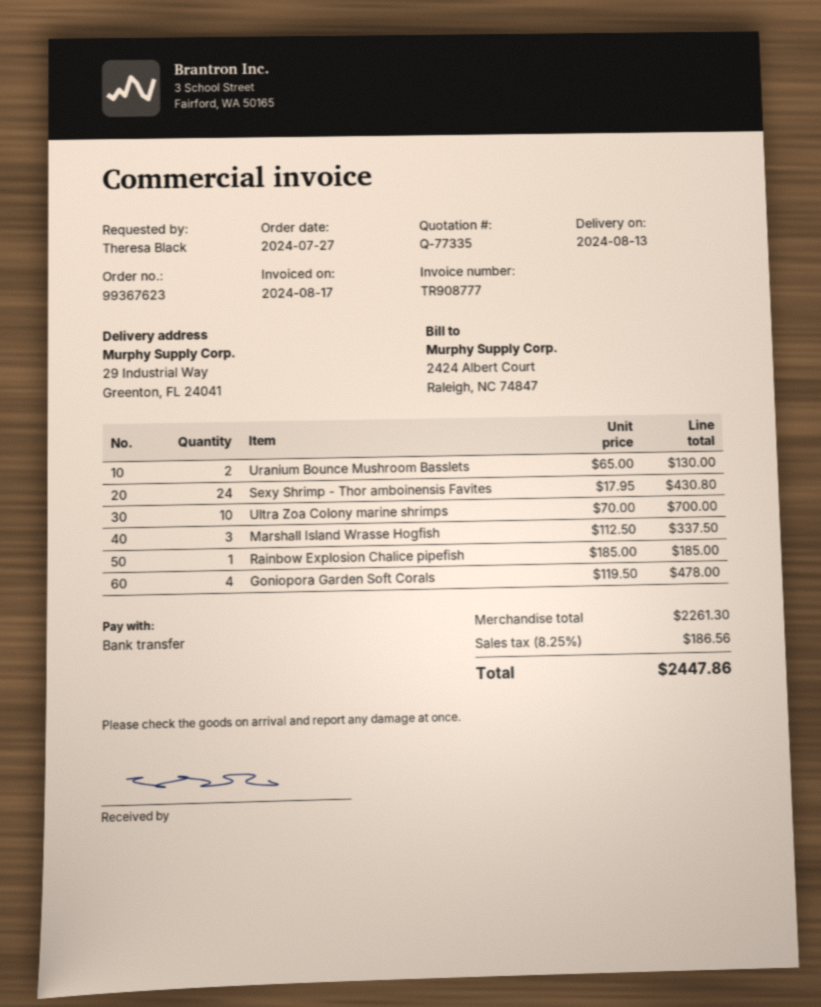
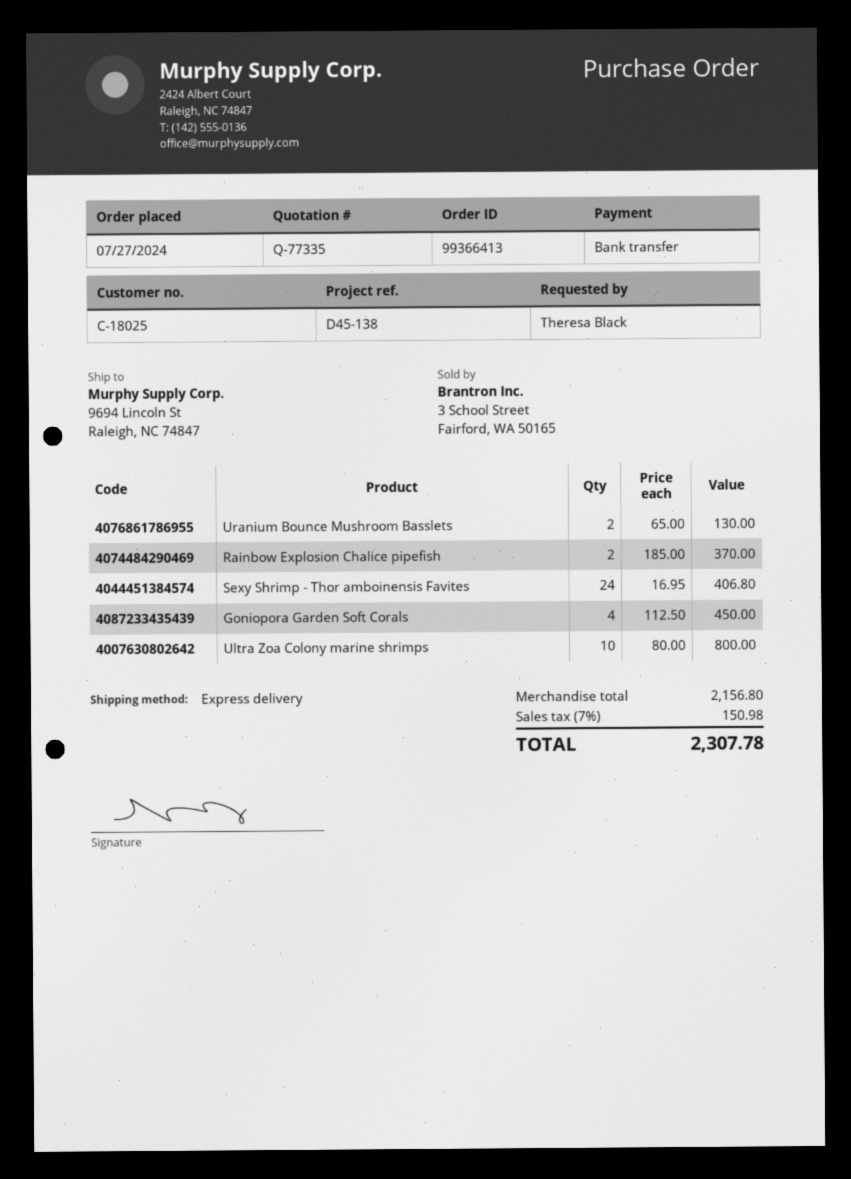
order number: 99367623 -> 99366413
ship to: 29 Industrial Way, Greenton, FL 24041 -> 9694 Lincoln St, Raleigh, NC 74847
Sexy Shrimp - Thor amboinensis Favites: 24 x 17.95 = 430.80 -> 24 x 16.95 = 406.80
Ultra Zoa Colony marine shrimps: 10 x 70.00 = 700.00 -> 10 x 80.00 = 800.00
Marshall Island Wrasse Hogfish: 3 x 112.50 = 337.50 -> none
Rainbow Explosion Chalice pipefish: 1 x 185.00 = 185.00 -> 2 x 185.00 = 370.00
Goniopora Garden Soft Corals: 4 x 119.50 = 478.00 -> 4 x 112.50 = 450.00
subtotal: 2261.30 -> 2156.80
tax: 8.25% = 186.56 -> 7% = 150.98
total: 2447.86 -> 2307.78

